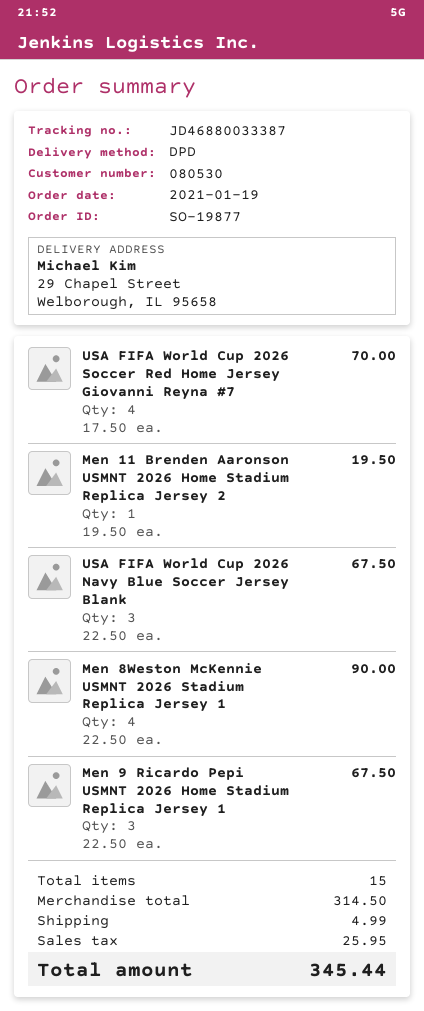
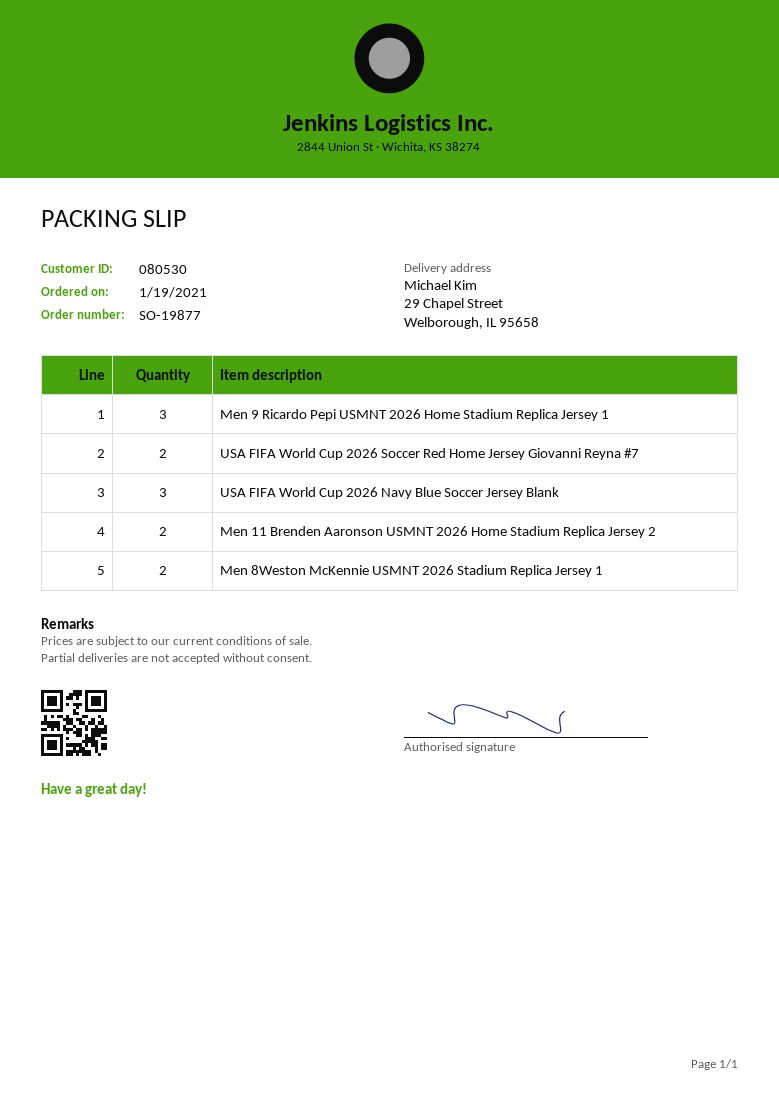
USA FIFA World Cup 2026 Soccer Red Home Jersey Giovanni Reyna #7: 4 -> 2
Men 11 Brenden Aaronson USMNT 2026 Home Stadium Replica Jersey 2: 1 -> 2
Men 8Weston McKennie USMNT 2026 Stadium Replica Jersey 1: 4 -> 2

